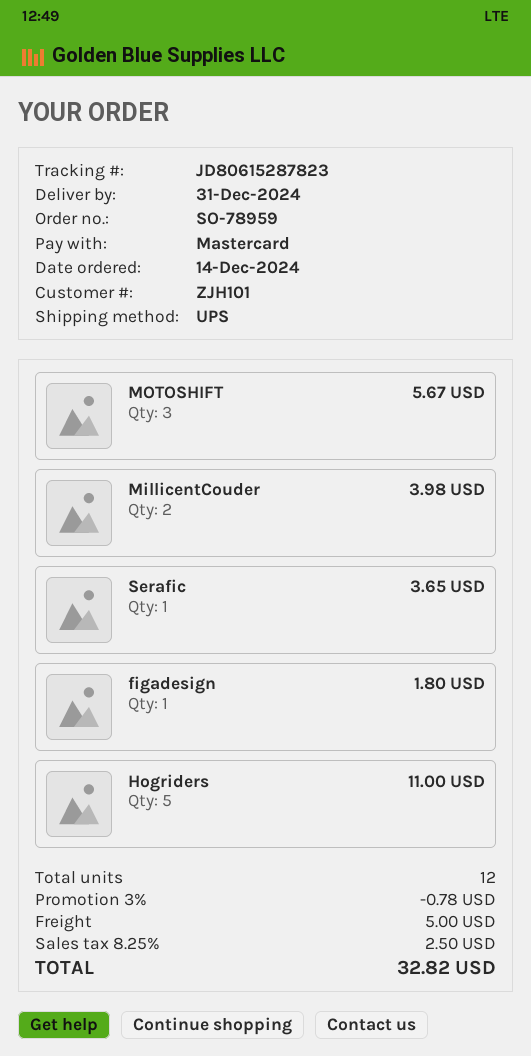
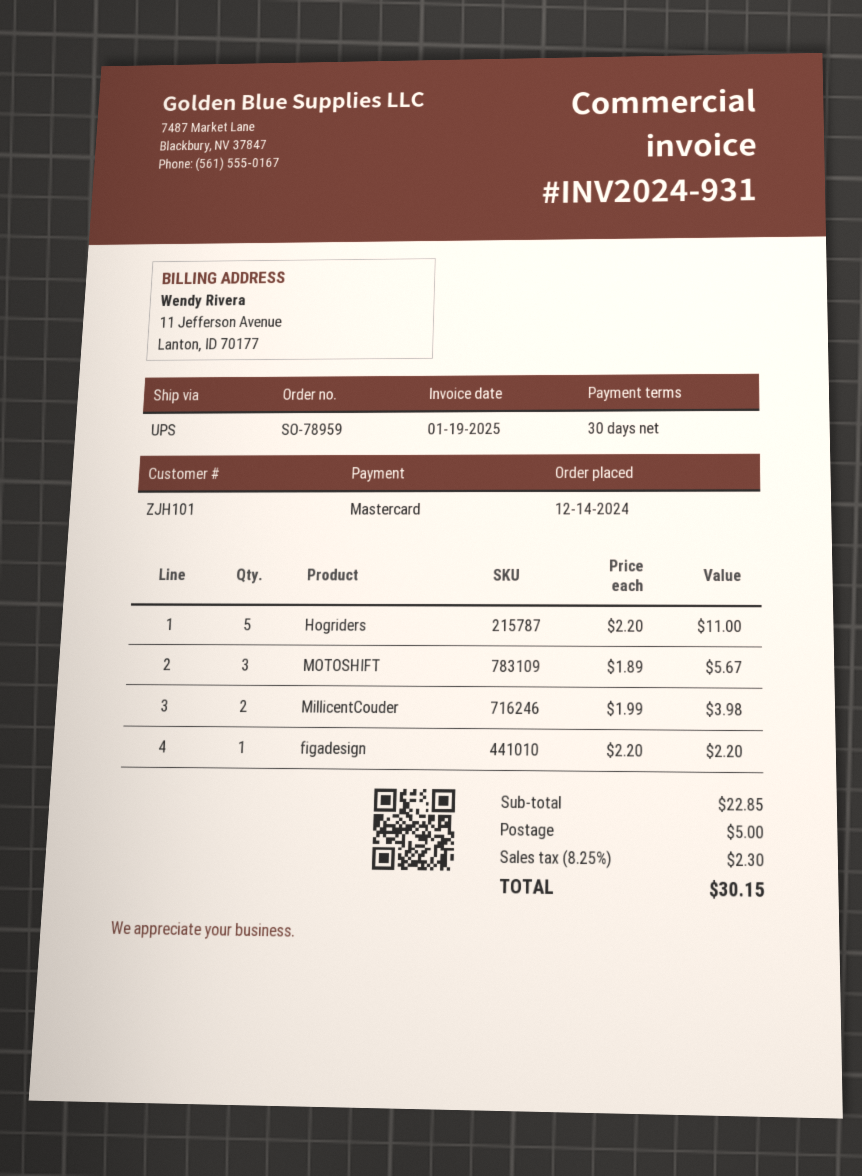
Serafic: 1 for 3.65 -> none
figadesign: 1 for 1.80 -> 1 for 2.20
discount: 3% = 0.78 -> none
tax: 8.25% = 2.50 -> 8.25% = 2.30
total: 32.82 -> 30.15

